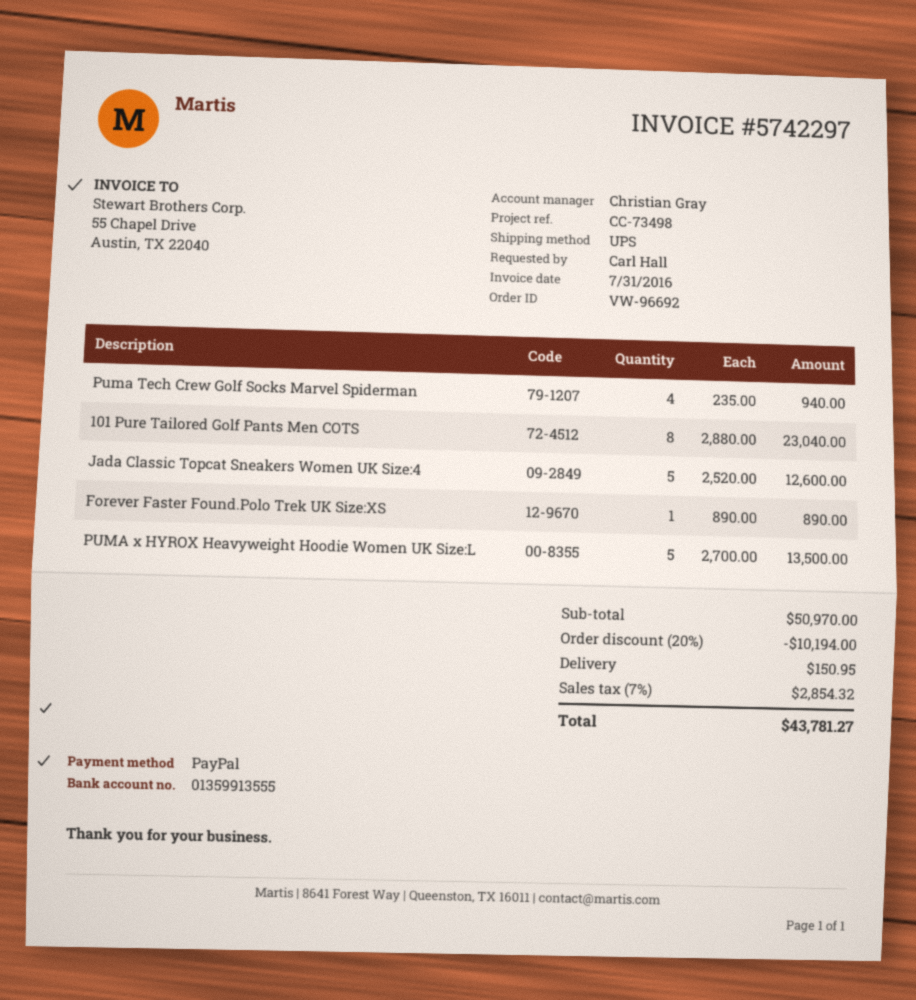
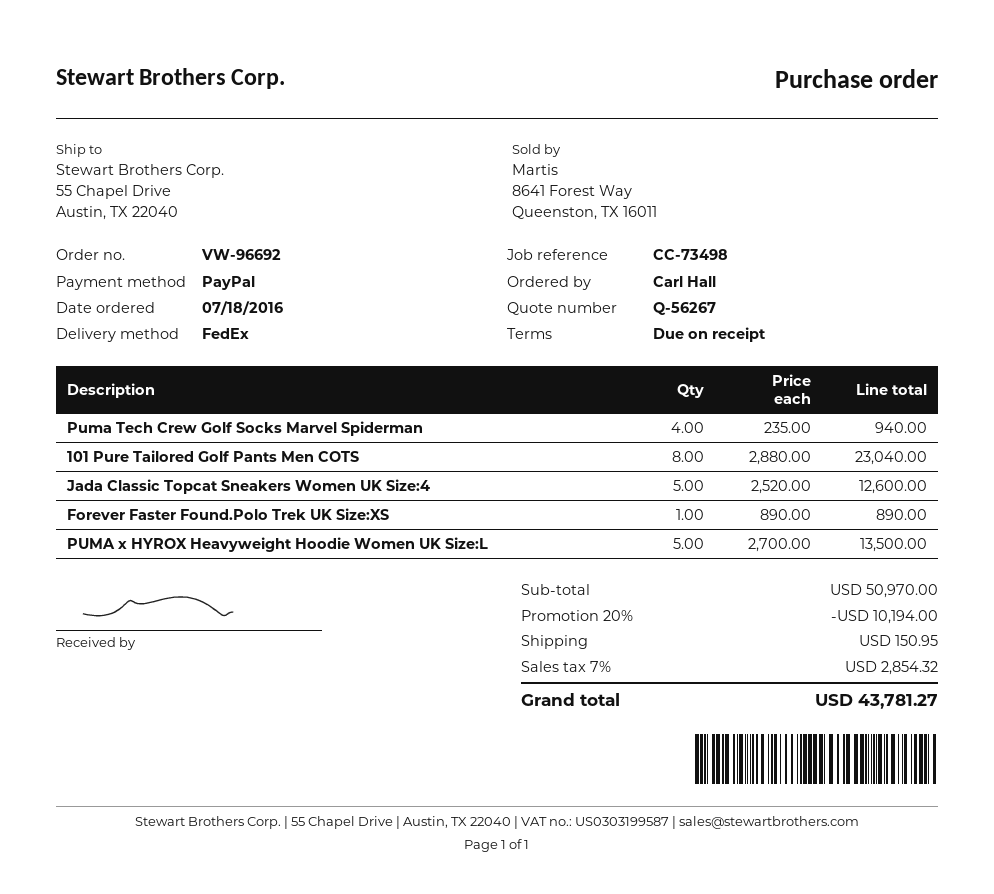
shipping method: UPS -> FedEx

